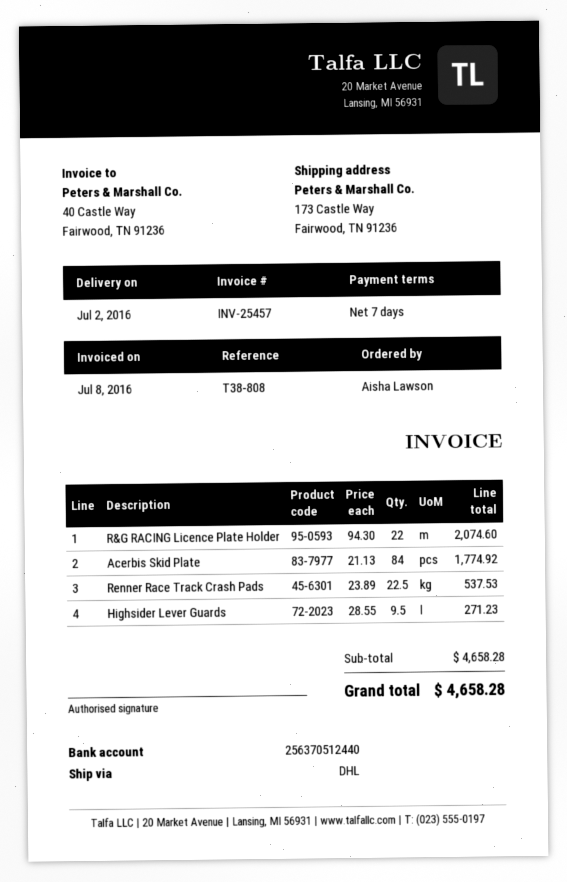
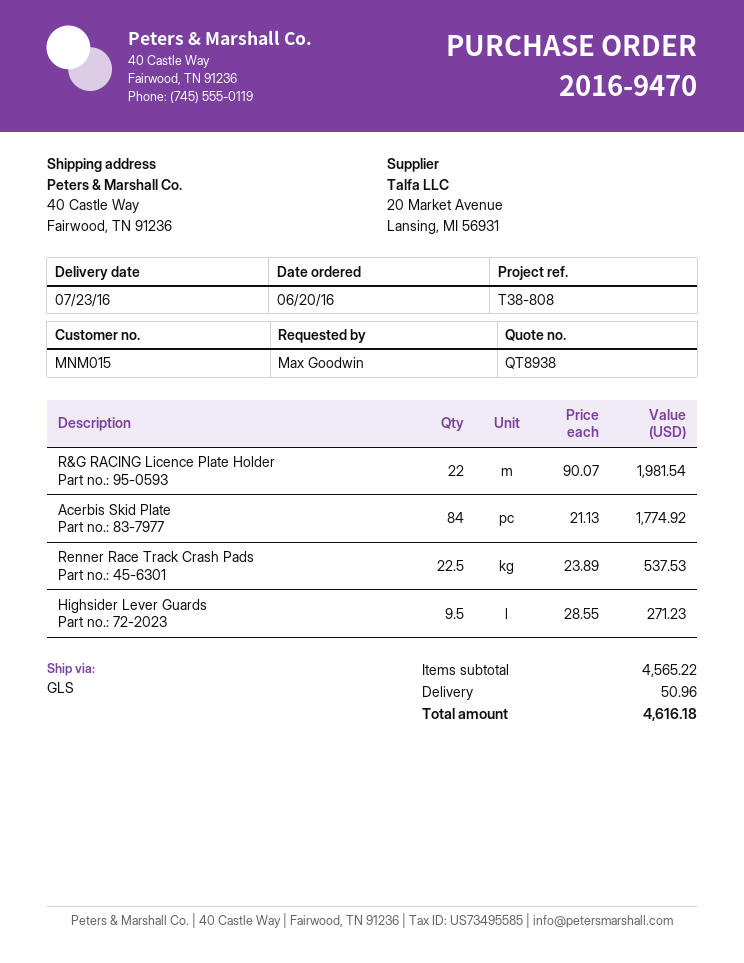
delivery date: 2016-07-02 -> 2016-07-23
ordered by: Aisha Lawson -> Max Goodwin
shipping method: DHL -> GLS
ship to: 173 Castle Way, Fairwood, TN 91236 -> 40 Castle Way, Fairwood, TN 91236
R&G RACING Licence Plate Holder: 22 x 94.30 = 2074.60 -> 22 x 90.07 = 1981.54
subtotal: 4658.28 -> 4565.22
shipping: none -> 50.96
total: 4658.28 -> 4616.18

